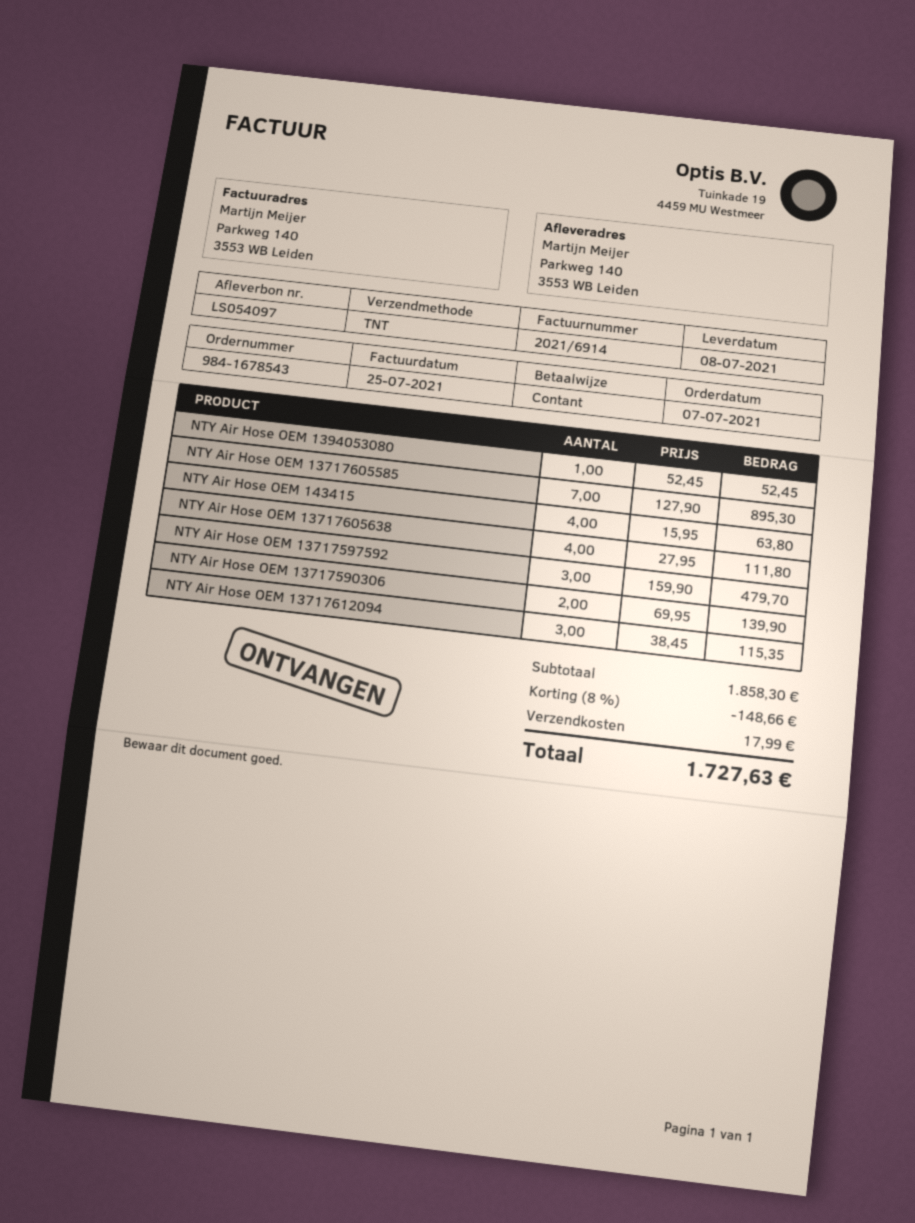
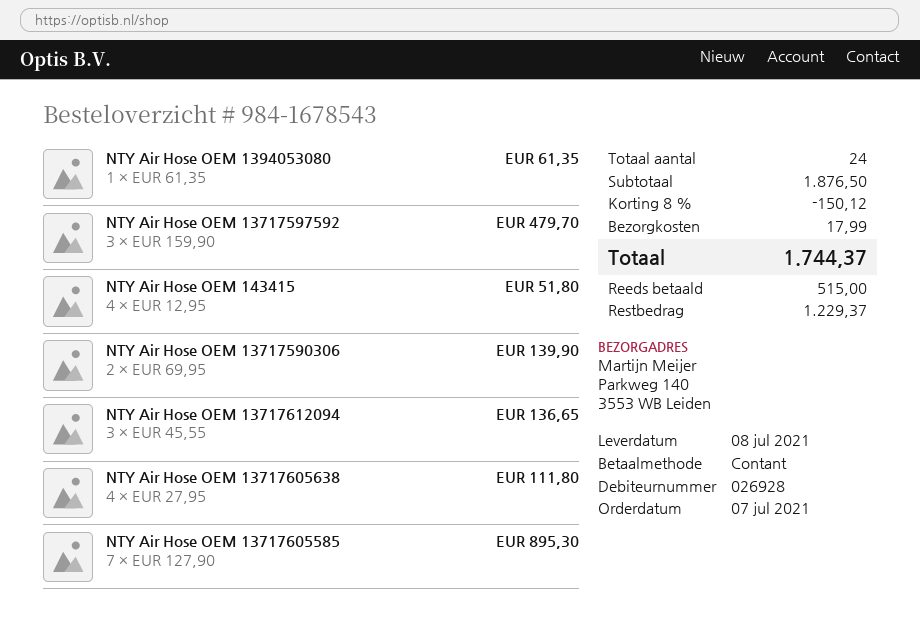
NTY Air Hose OEM 1394053080: 1 x 52.45 = 52.45 -> 1 x 61.35 = 61.35
NTY Air Hose OEM 143415: 4 x 15.95 = 63.80 -> 4 x 12.95 = 51.80
NTY Air Hose OEM 13717612094: 3 x 38.45 = 115.35 -> 3 x 45.55 = 136.65
subtotal: 1858.30 -> 1876.50
discount: 8% = 148.66 -> 8% = 150.12
total: 1727.63 -> 1744.37

